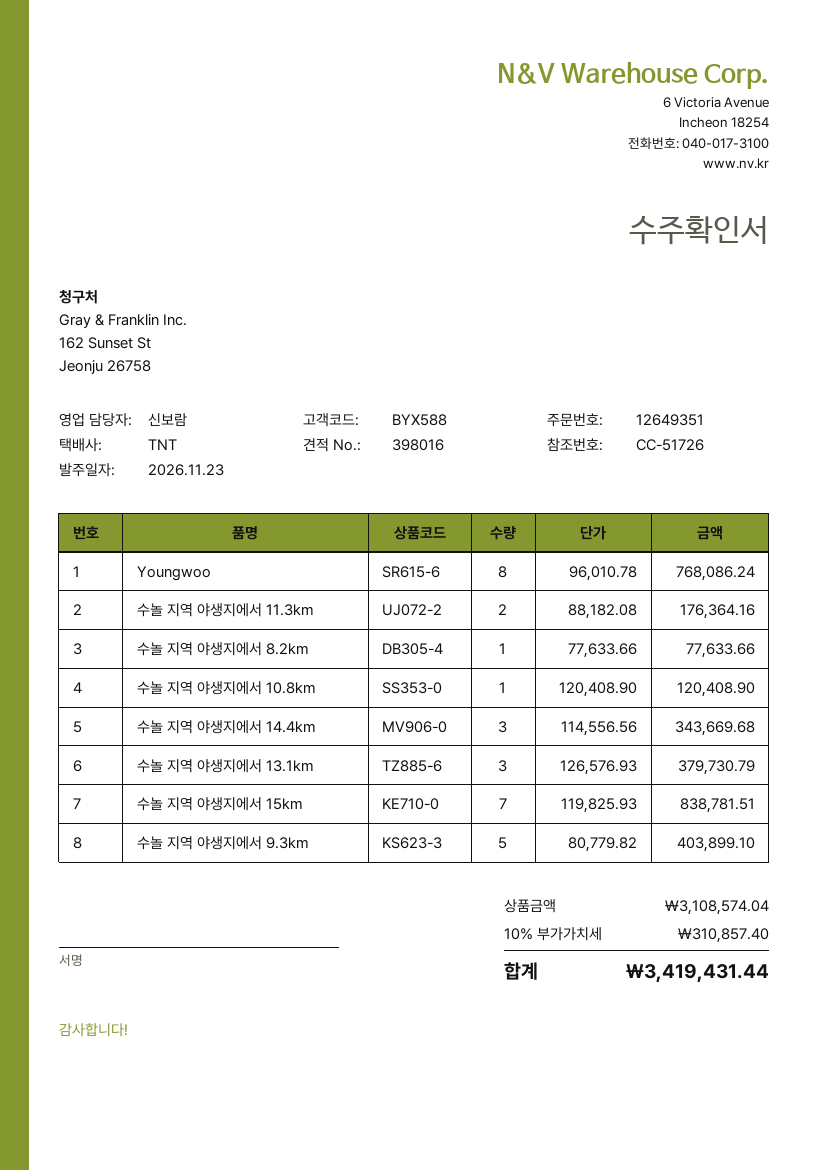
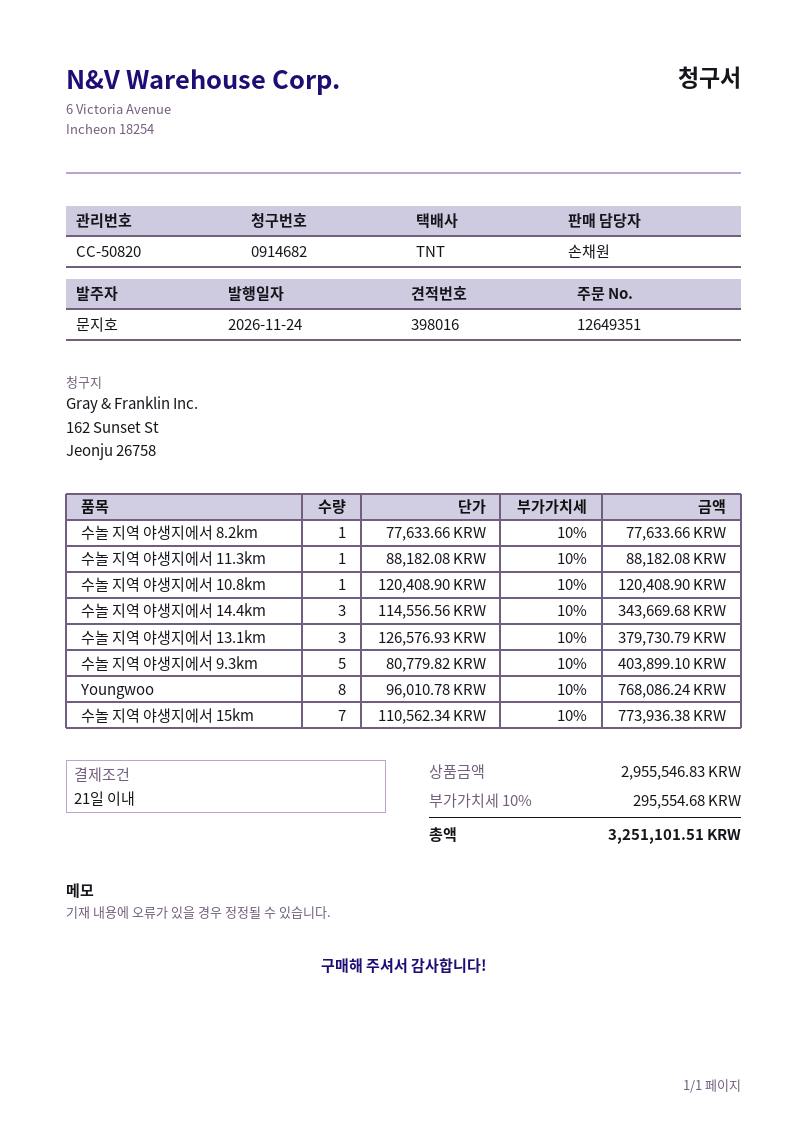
reference: CC-51726 -> CC-50820
sales rep: 신보람 -> 손채원
수놀 지역 야생지에서 11.3km: 2 x 88182.08 = 176364.16 -> 1 x 88182.08 = 88182.08
수놀 지역 야생지에서 15km: 7 x 119825.93 = 838781.51 -> 7 x 110562.34 = 773936.38
subtotal: 3108574.04 -> 2955546.83
tax: 10% = 310857.40 -> 10% = 295554.68
total: 3419431.44 -> 3251101.51

